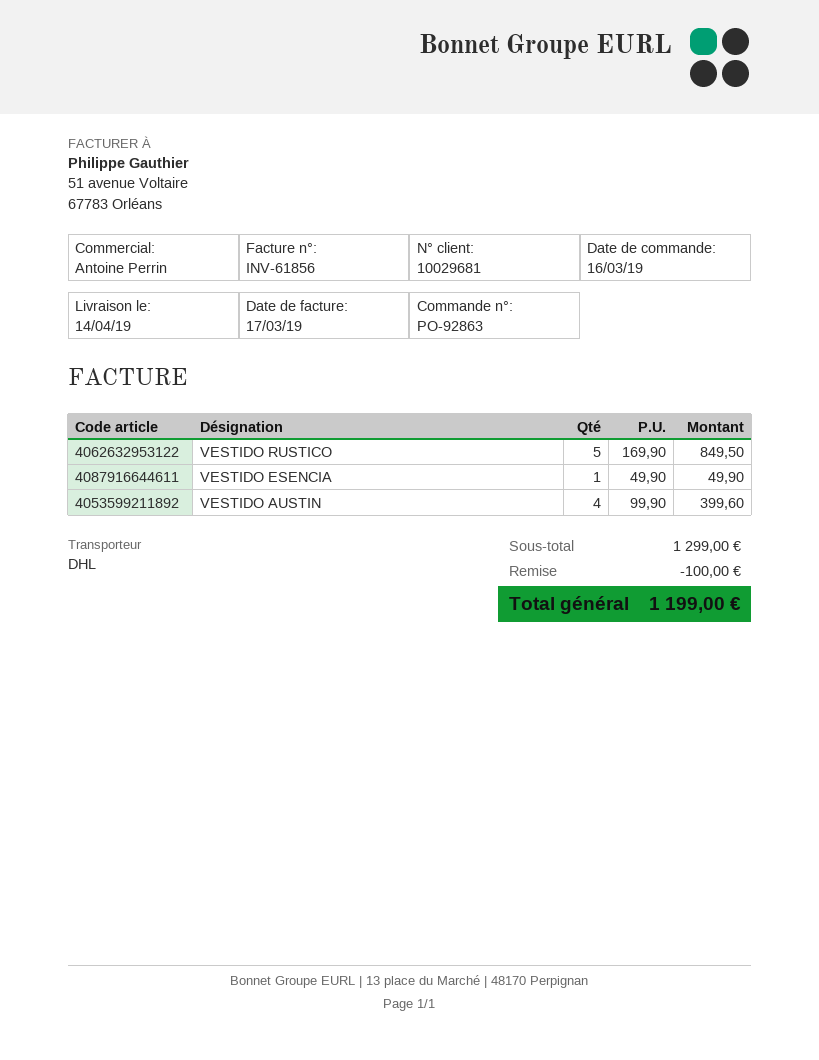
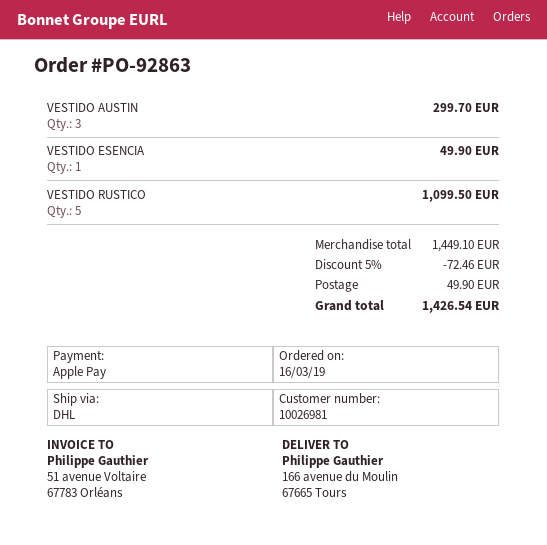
customer number: 10029681 -> 10026981
VESTIDO RUSTICO: 5 for 849.50 -> 5 for 1099.50
VESTIDO AUSTIN: 4 for 399.60 -> 3 for 299.70
subtotal: 1299.00 -> 1449.10
discount: 100.00 -> 72.46
shipping: none -> 49.90
total: 1199.00 -> 1426.54

